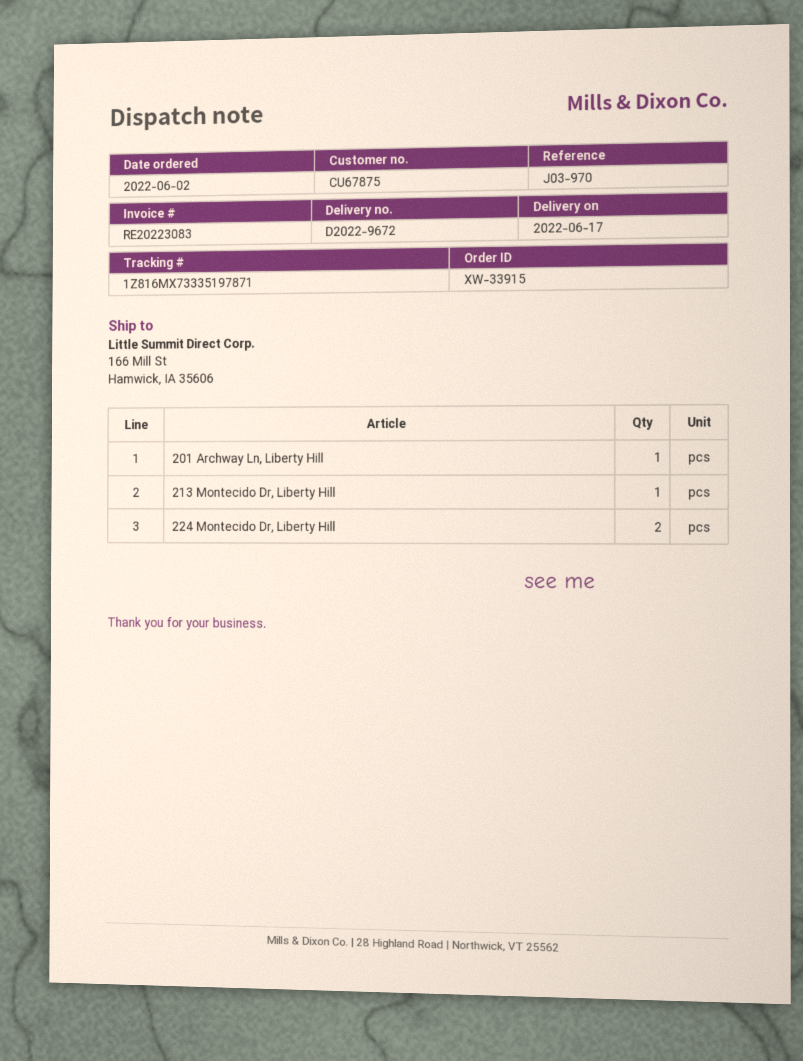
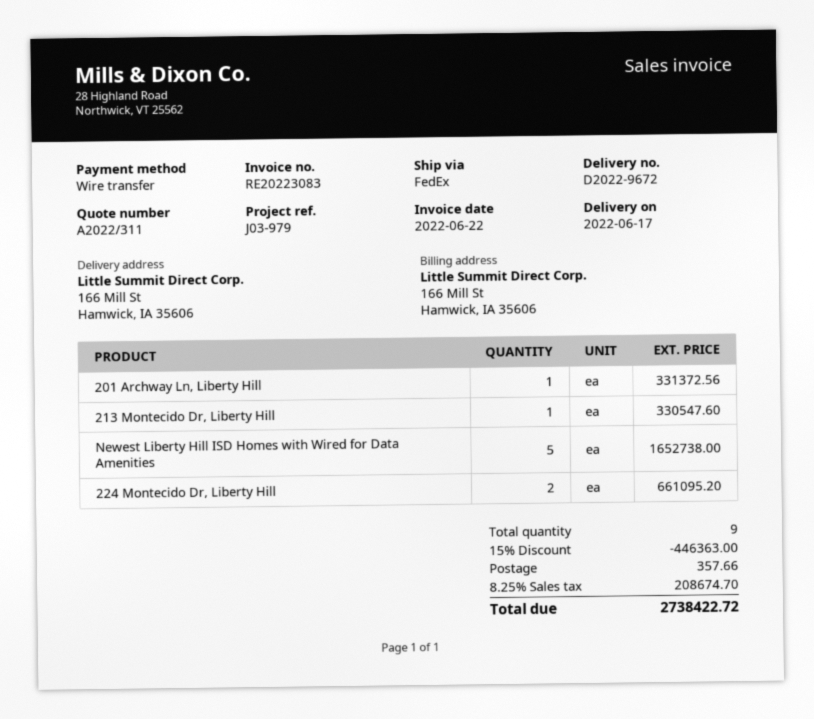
reference: J03-970 -> J03-979
Newest Liberty Hill ISD Homes with Wired for Data Amenities: none -> 5

